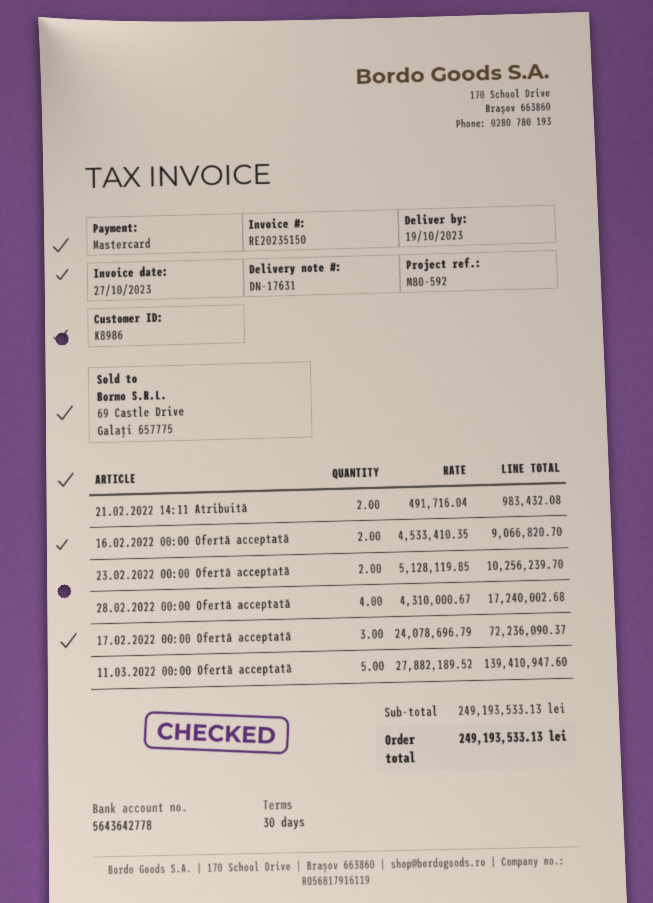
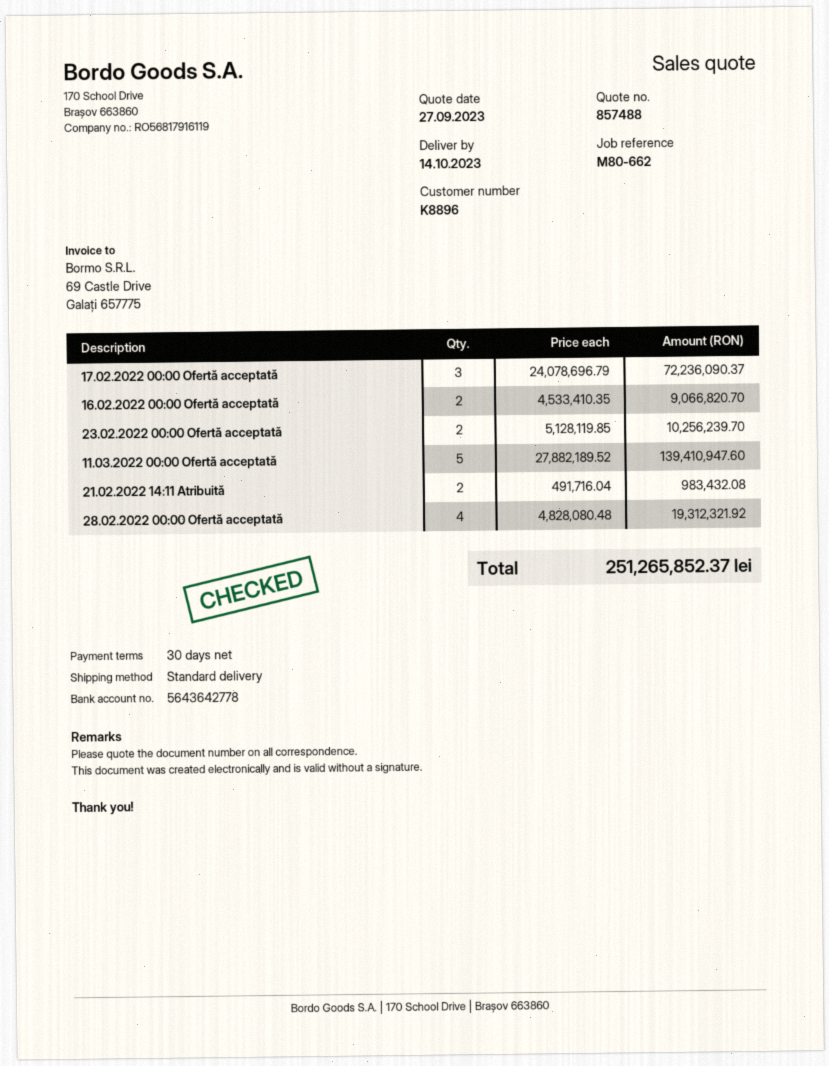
delivery date: 2023-10-19 -> 2023-10-14
customer number: K8986 -> K8896
reference: M80-592 -> M80-662
28.02.2022 00:00 Ofertă acceptată: 4 x 4310000.67 = 17240002.68 -> 4 x 4828080.48 = 19312321.92
total: 249193533.13 -> 251265852.37

